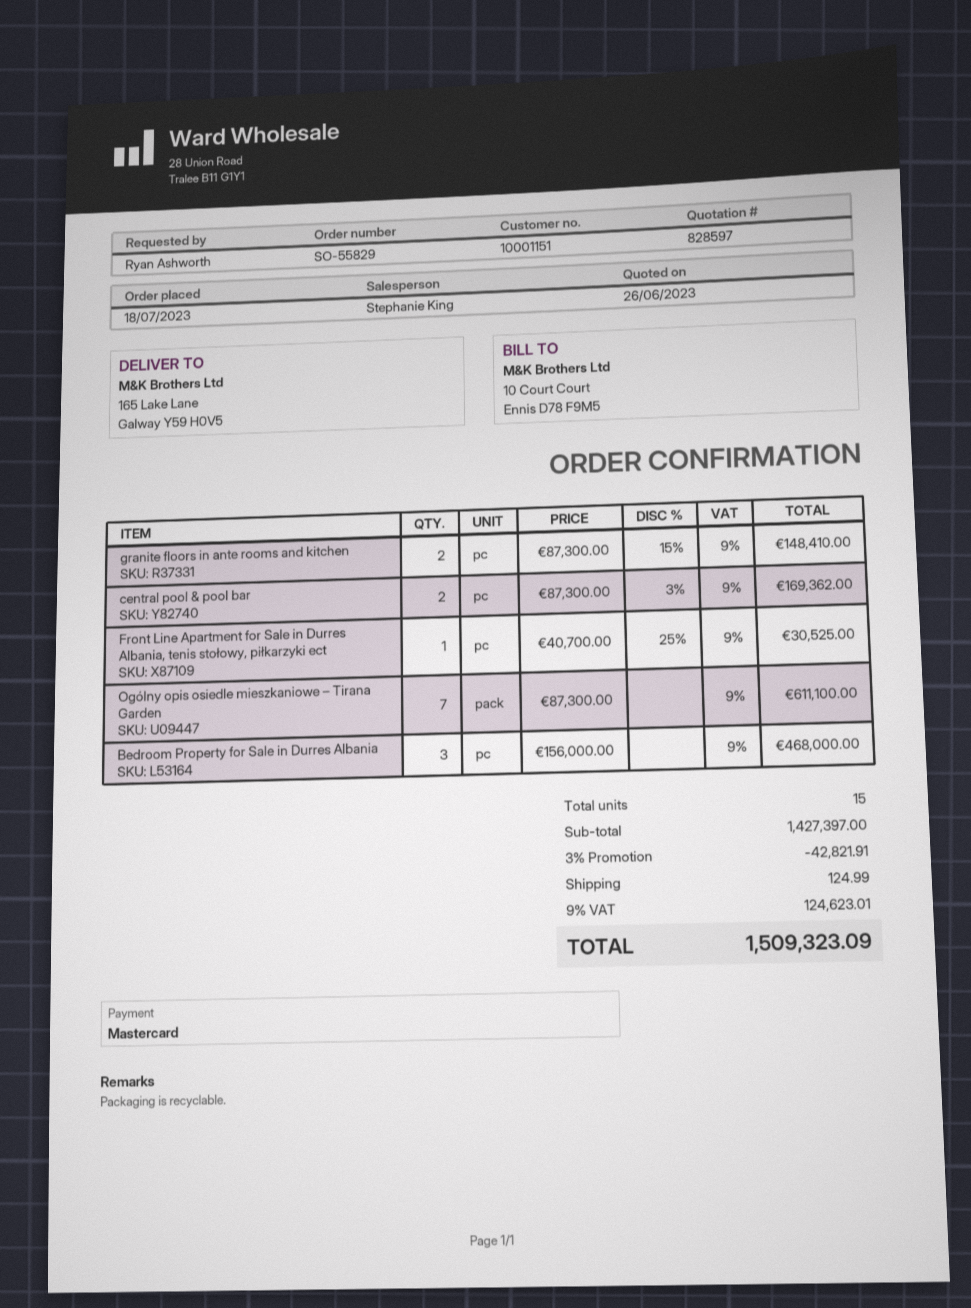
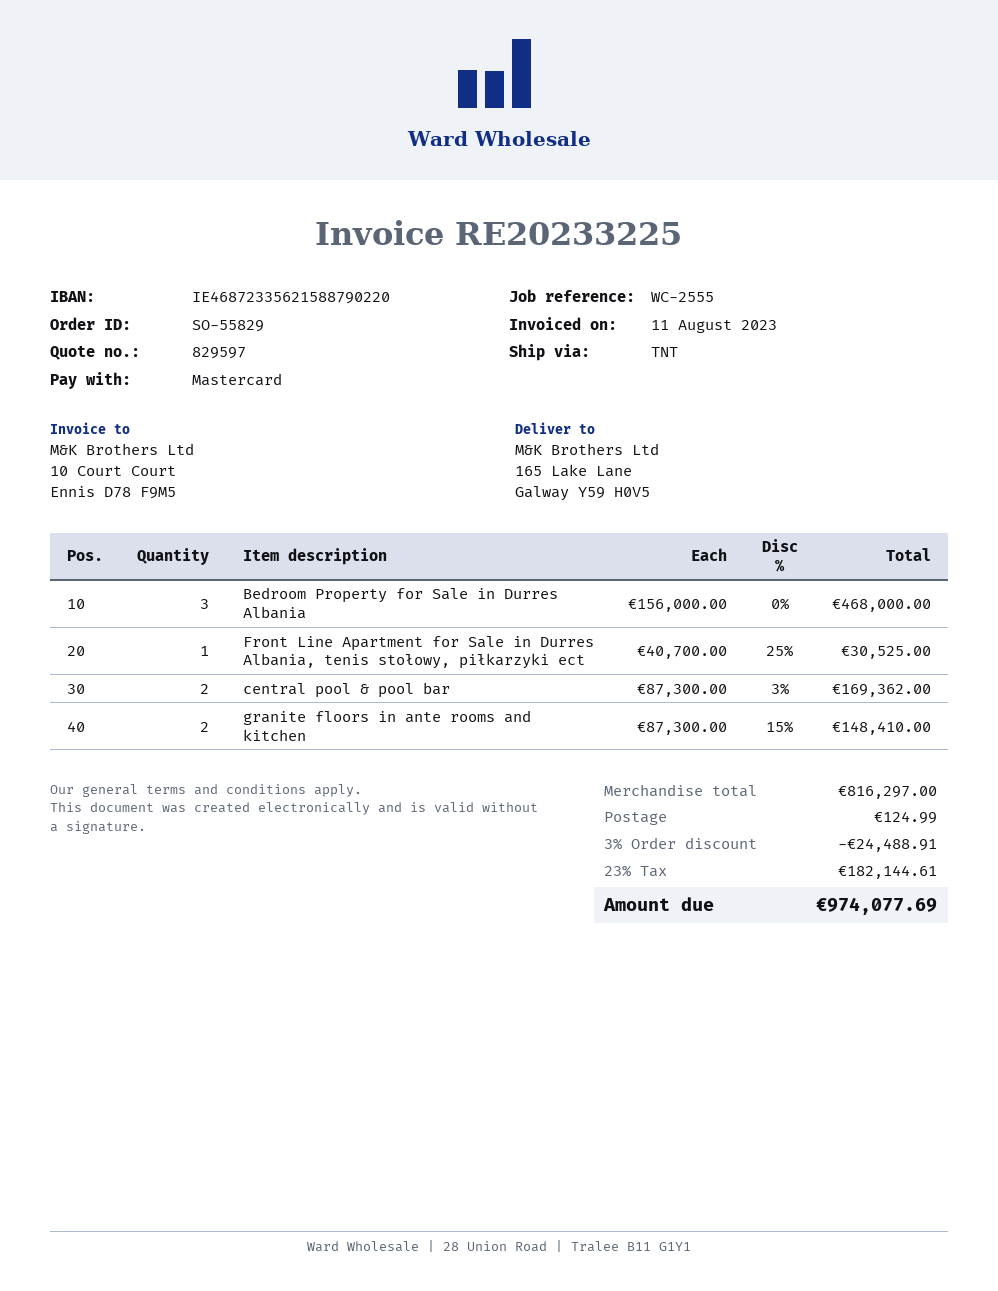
quote number: 828597 -> 829597
Ogólny opis osiedle mieszkaniowe – Tirana Garden: 7 x 87300.00 = 611100.00 -> none
subtotal: 1427397.00 -> 816297.00
discount: 3% = 42821.91 -> 3% = 24488.91
tax: 9% = 124623.01 -> 23% = 182144.61
total: 1509323.09 -> 974077.69

